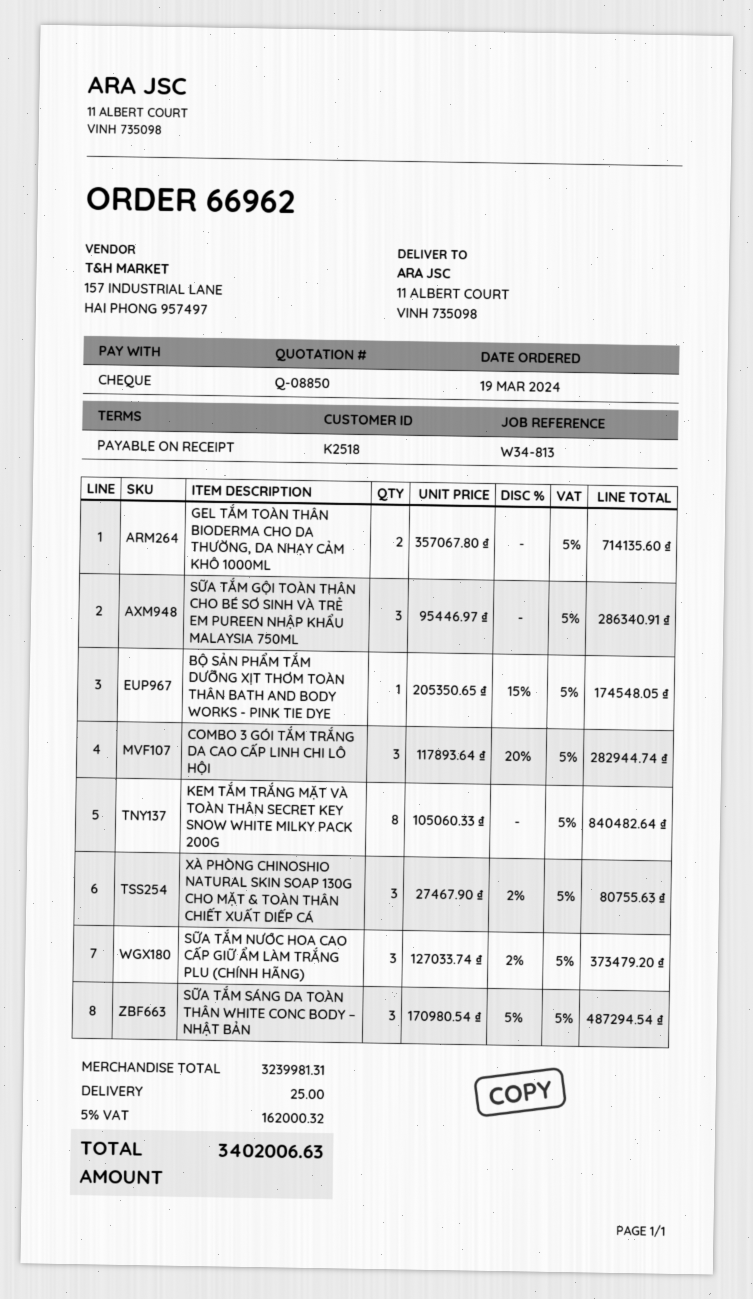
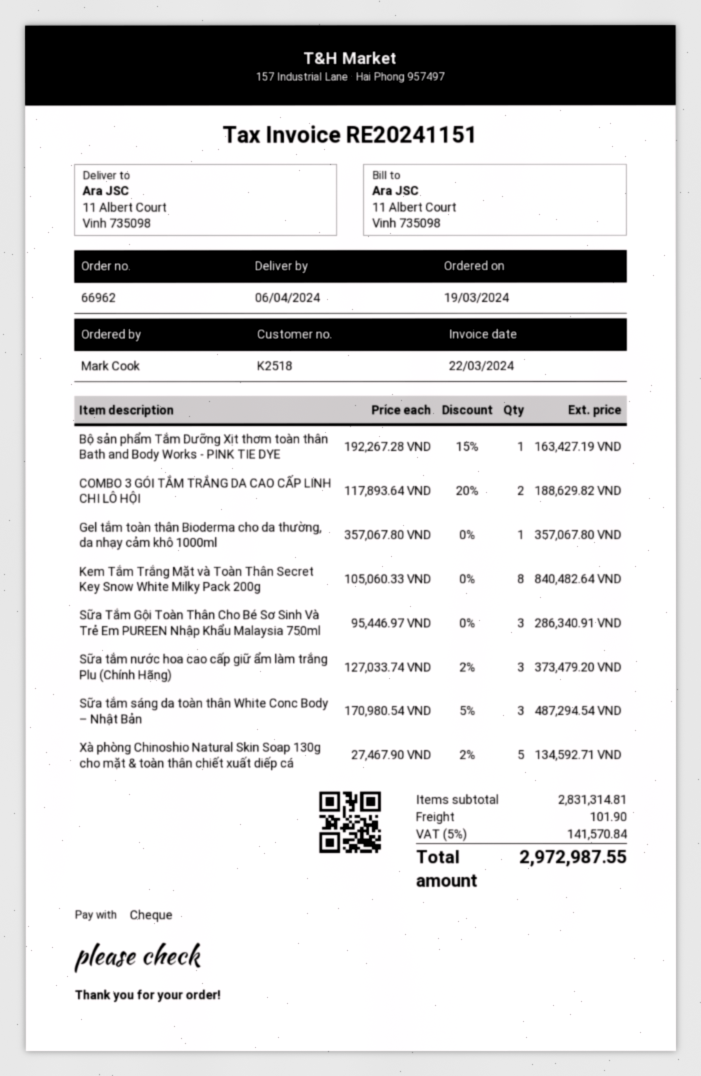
GEL TẮM TOÀN THÂN BIODERMA CHO DA THƯỜNG, DA NHẠY CẢM KHÔ 1000ML: 2 x 357067.80 = 714135.60 -> 1 x 357067.80 = 357067.80
BỘ SẢN PHẨM TẮM DƯỠNG XỊT THƠM TOÀN THÂN BATH AND BODY WORKS - PINK TIE DYE: 1 x 205350.65 - 15% = 174548.05 -> 1 x 192267.28 - 15% = 163427.19
COMBO 3 GÓI TẮM TRẮNG DA CAO CẤP LINH CHI LÔ HỘI: 3 x 117893.64 - 20% = 282944.74 -> 2 x 117893.64 - 20% = 188629.82
XÀ PHÒNG CHINOSHIO NATURAL SKIN SOAP 130G CHO MẶT & TOÀN THÂN CHIẾT XUẤT DIẾP CÁ: 3 x 27467.90 - 2% = 80755.63 -> 5 x 27467.90 - 2% = 134592.71
subtotal: 3239981.31 -> 2831314.81
shipping: 25.00 -> 101.90
tax: 5% = 162000.32 -> 5% = 141570.84
total: 3402006.63 -> 2972987.55

